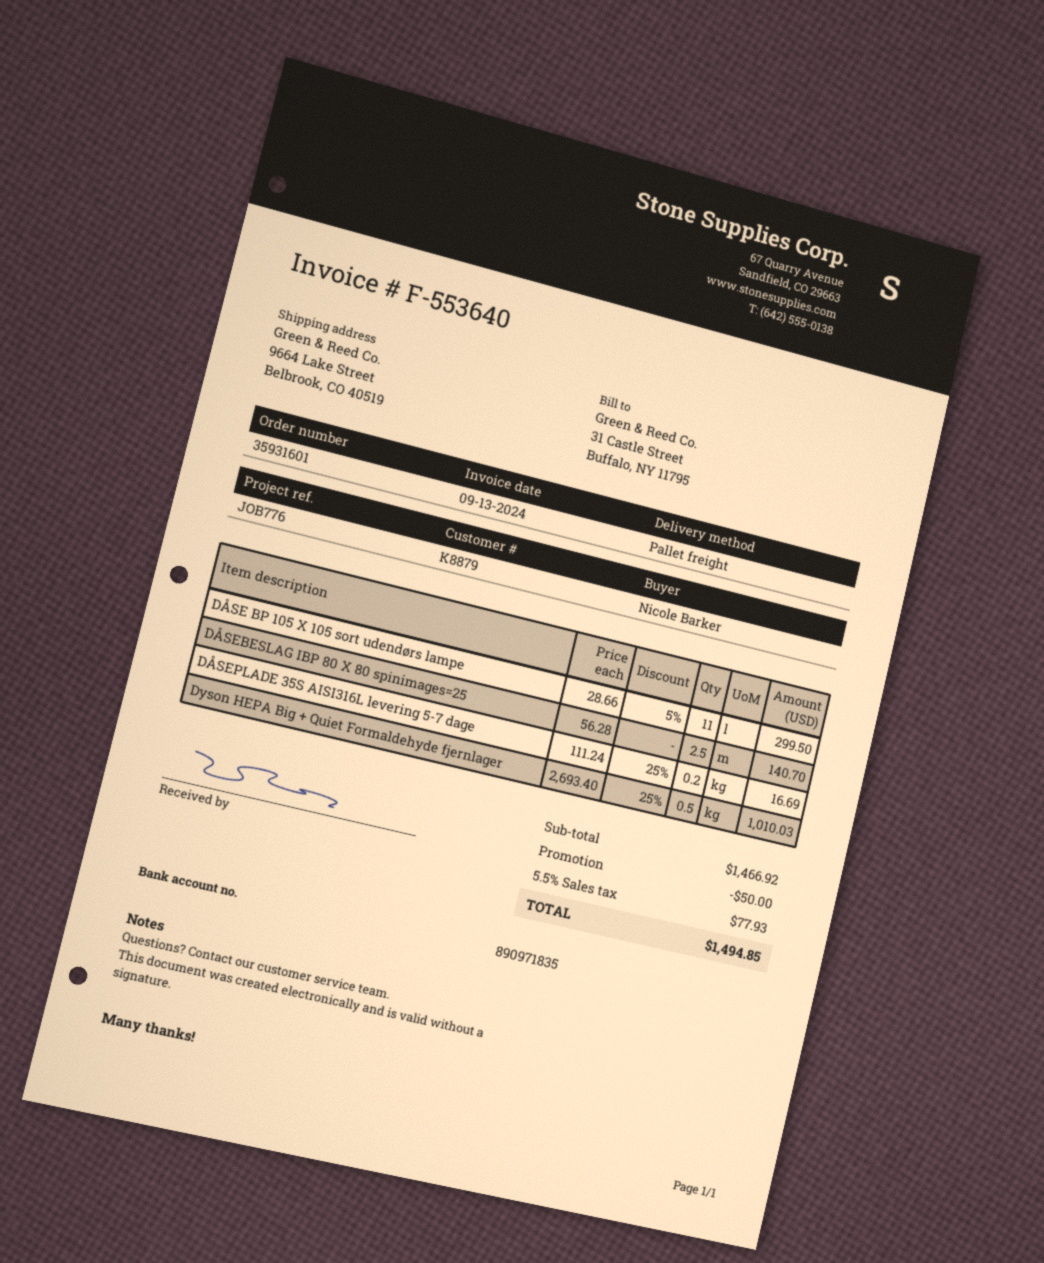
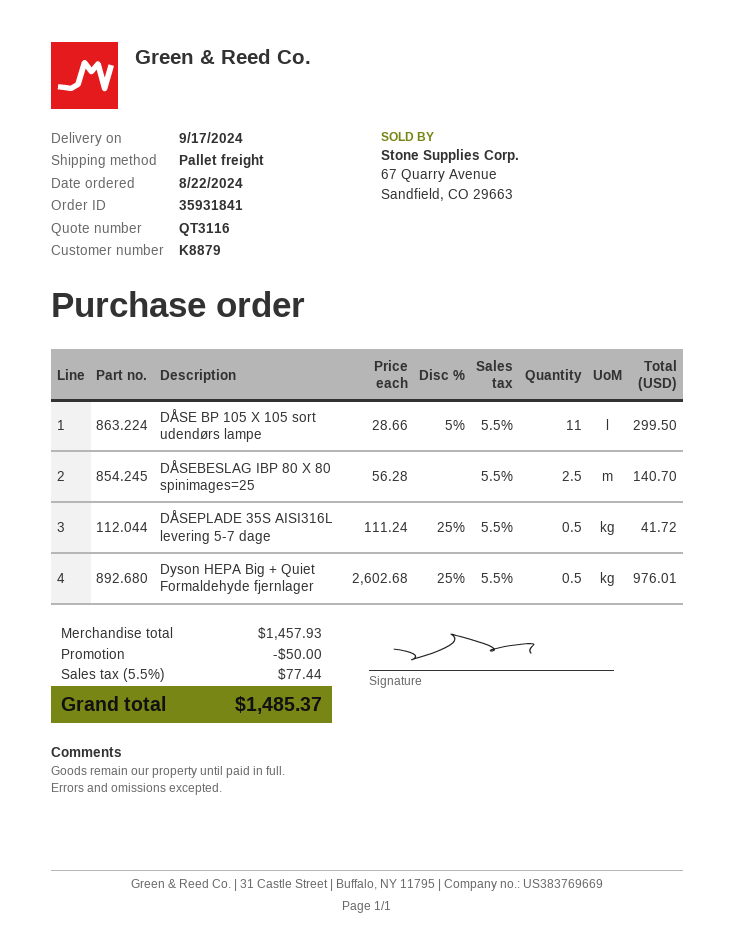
order number: 35931601 -> 35931841
DÅSEPLADE 35S AISI316L levering 5-7 dage: 0.2 x 111.24 - 25% = 16.69 -> 0.5 x 111.24 - 25% = 41.72
Dyson HEPA Big + Quiet Formaldehyde fjernlager: 0.5 x 2693.40 - 25% = 1010.03 -> 0.5 x 2602.68 - 25% = 976.01
subtotal: 1466.92 -> 1457.93
tax: 5.5% = 77.93 -> 5.5% = 77.44
total: 1494.85 -> 1485.37

